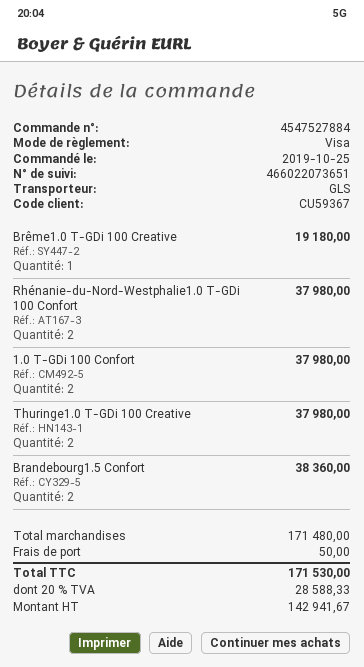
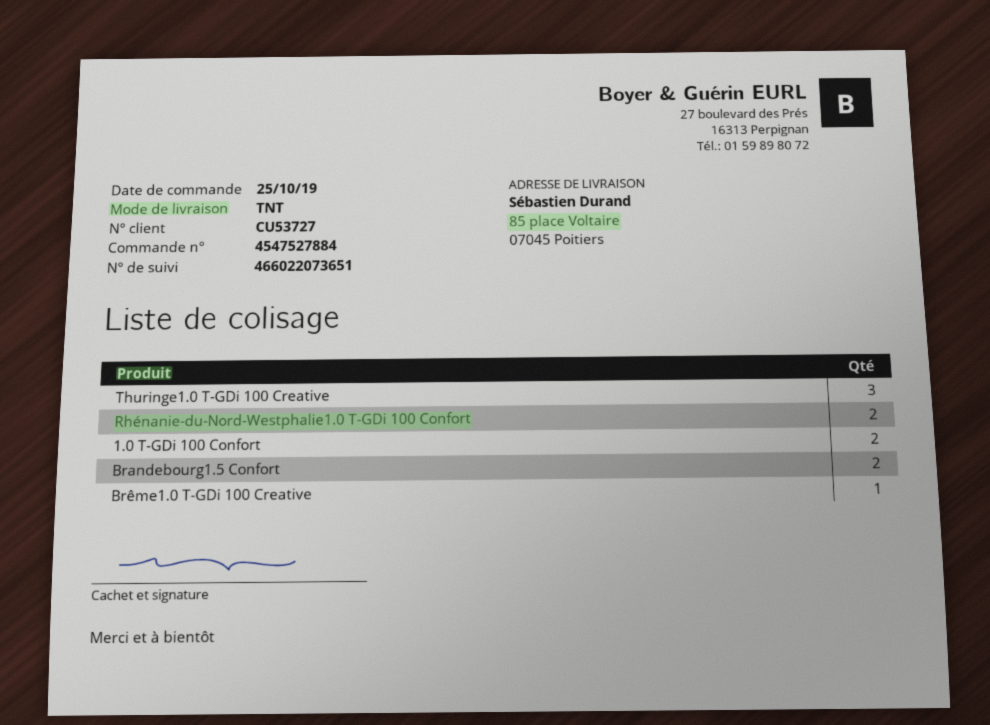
customer number: CU59367 -> CU53727
shipping method: GLS -> TNT
Thuringe1.0 T-GDi 100 Creative: 2 -> 3

